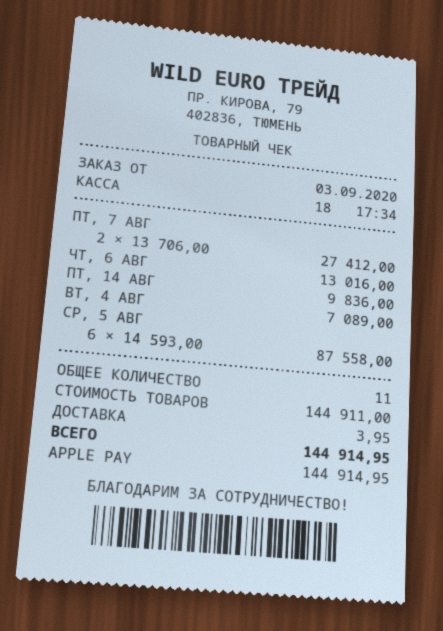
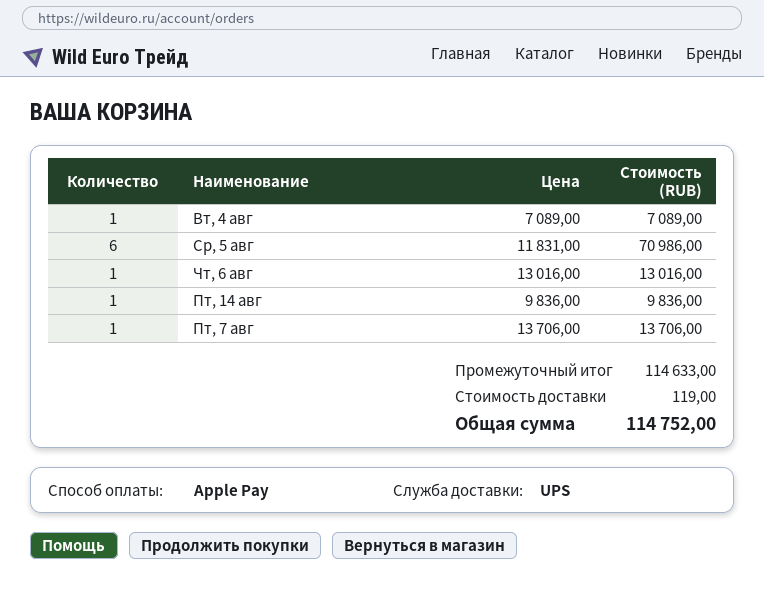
ПТ, 7 АВГ: 2 x 13706.00 = 27412.00 -> 1 x 13706.00 = 13706.00
СР, 5 АВГ: 6 x 14593.00 = 87558.00 -> 6 x 11831.00 = 70986.00
subtotal: 144911.00 -> 114633.00
shipping: 3.95 -> 119.00
total: 144914.95 -> 114752.00

